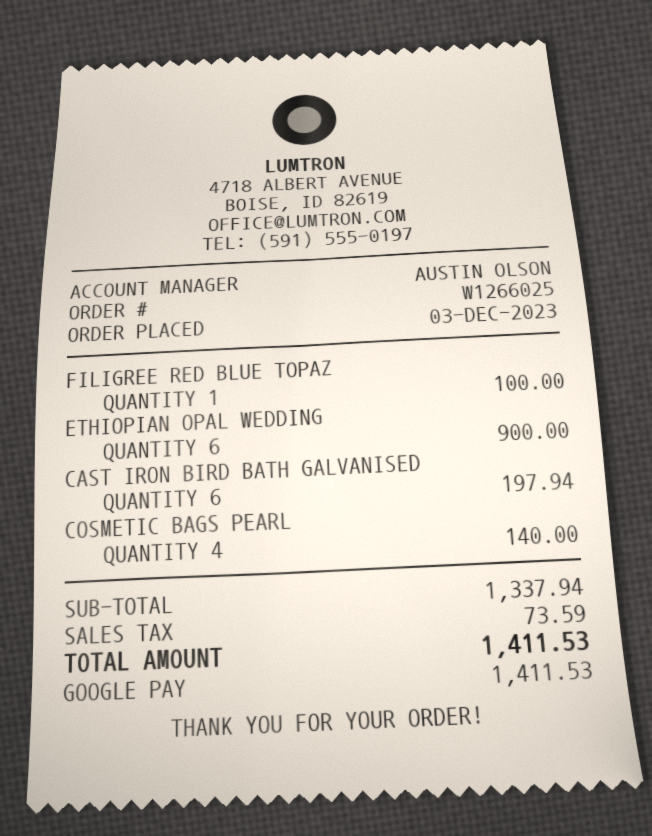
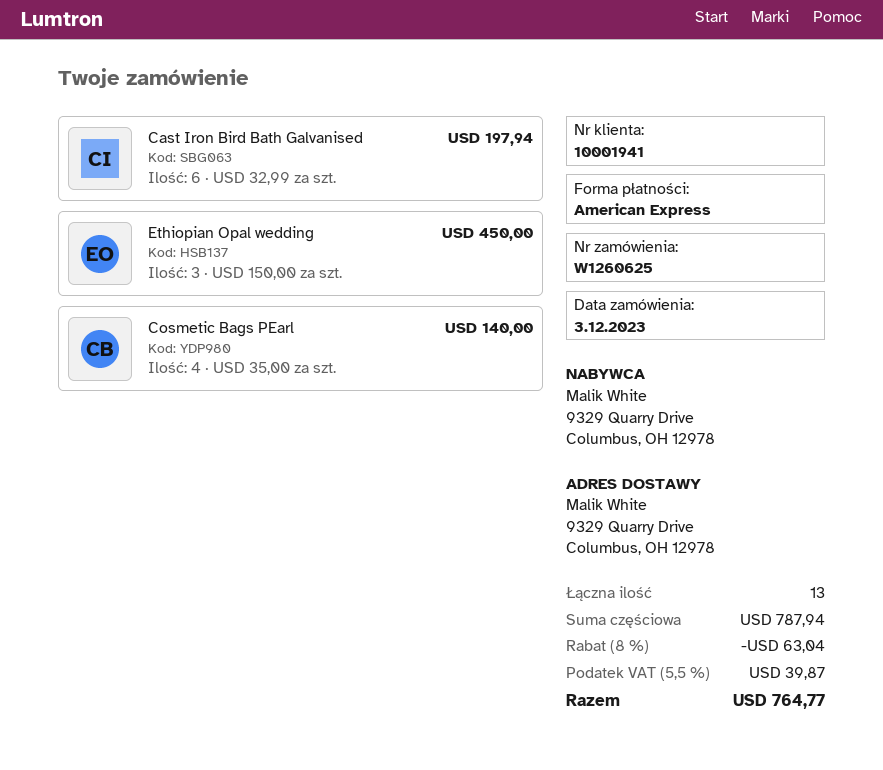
order number: W1266025 -> W1260625
payment method: Google Pay -> American Express
FILIGREE RED BLUE TOPAZ: 1 for 100.00 -> none
ETHIOPIAN OPAL WEDDING: 6 for 900.00 -> 3 for 450.00
subtotal: 1337.94 -> 787.94
discount: none -> 8% = 63.04
tax: 73.59 -> 39.87
total: 1411.53 -> 764.77

